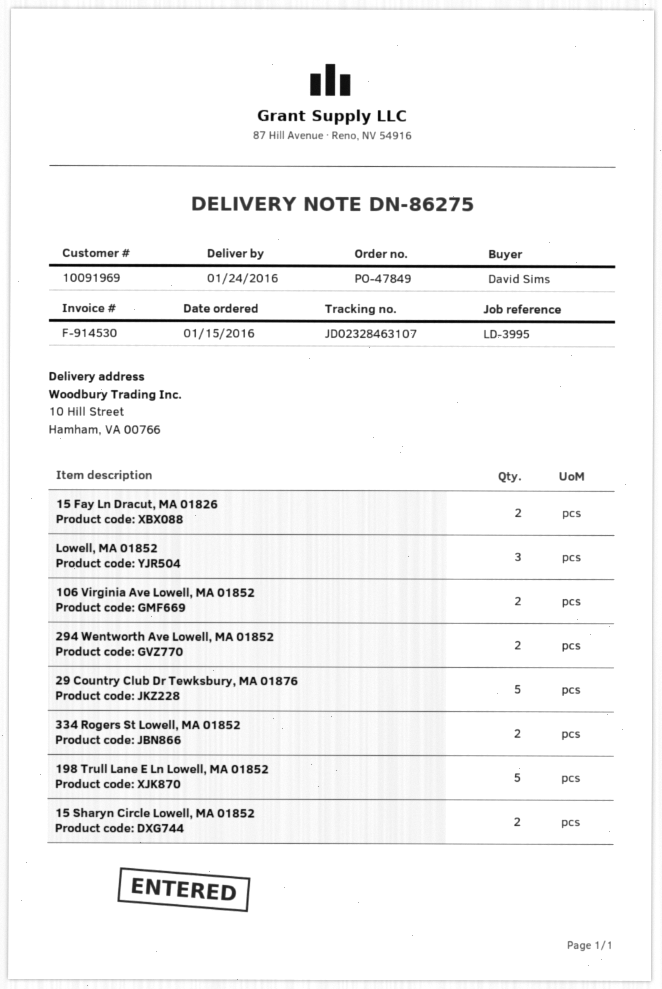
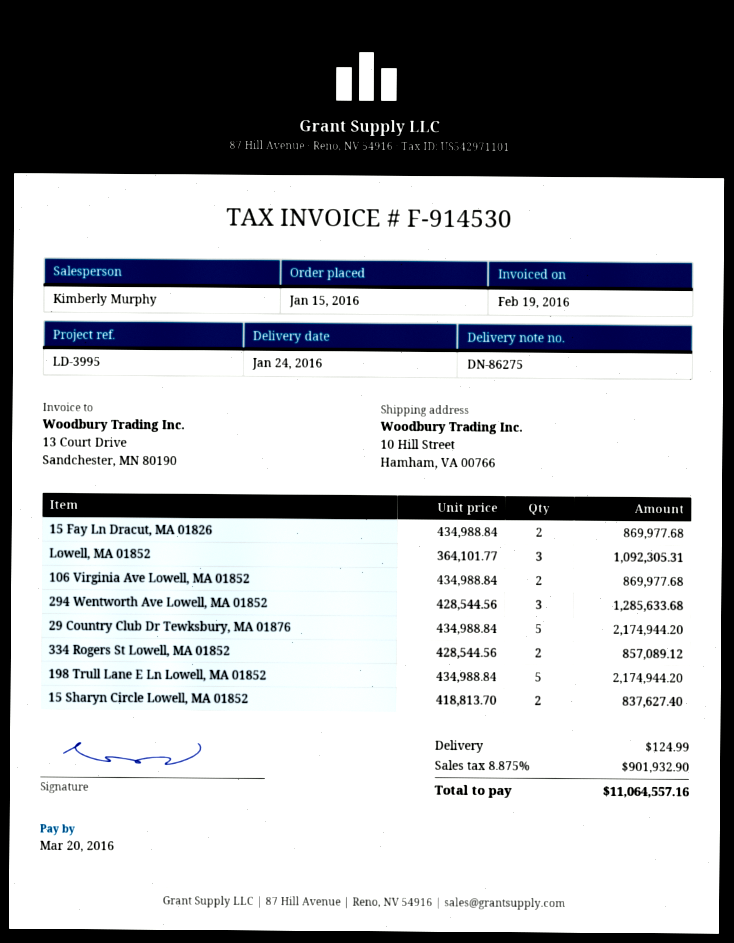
294 Wentworth Ave Lowell, MA 01852: 2 -> 3

